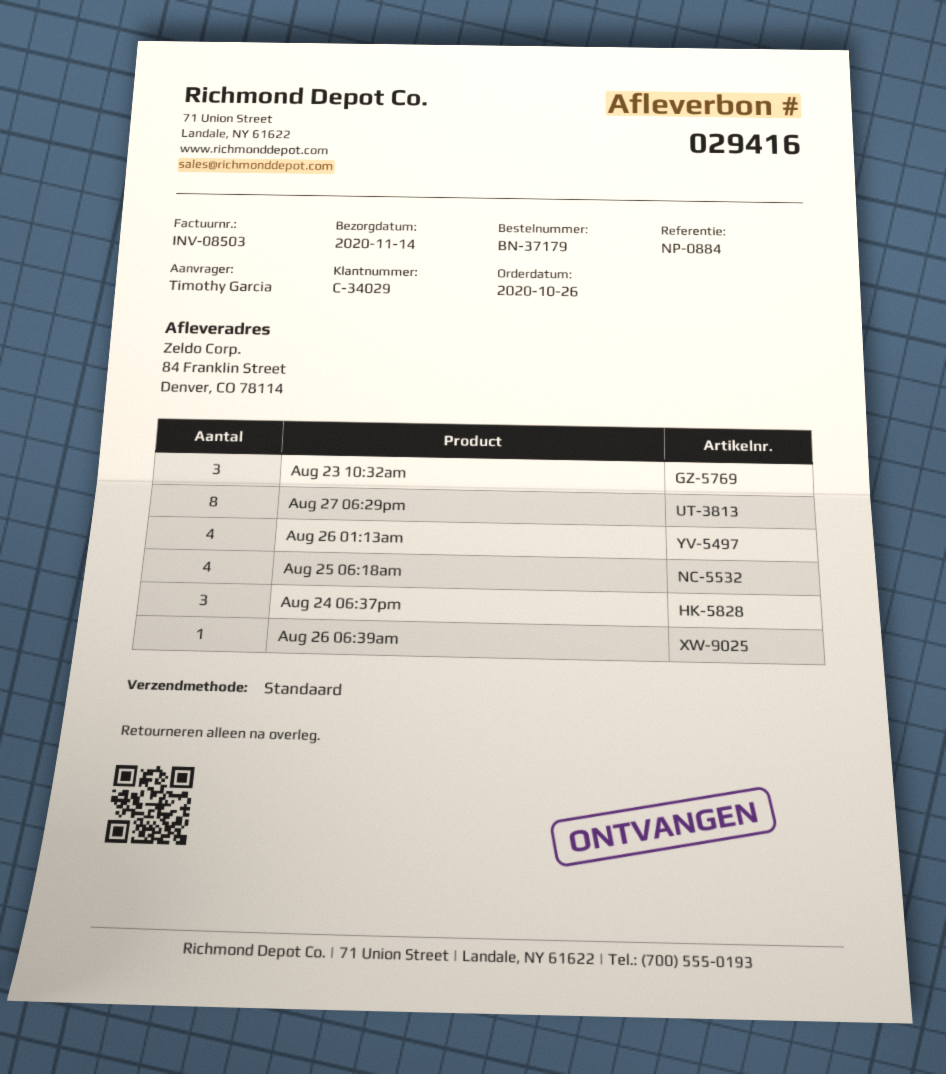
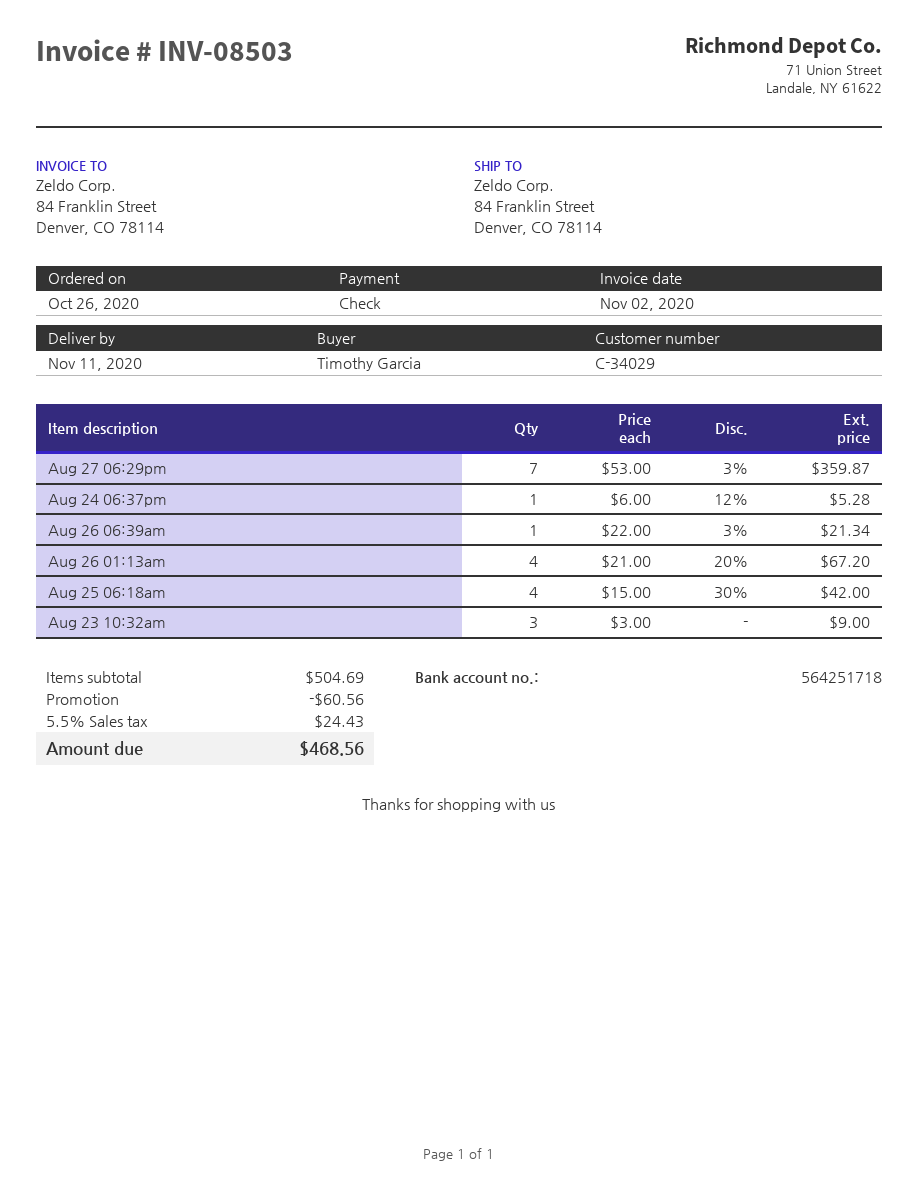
delivery date: 2020-11-14 -> 2020-11-11
Aug 27 06:29pm: 8 -> 7
Aug 24 06:37pm: 3 -> 1

